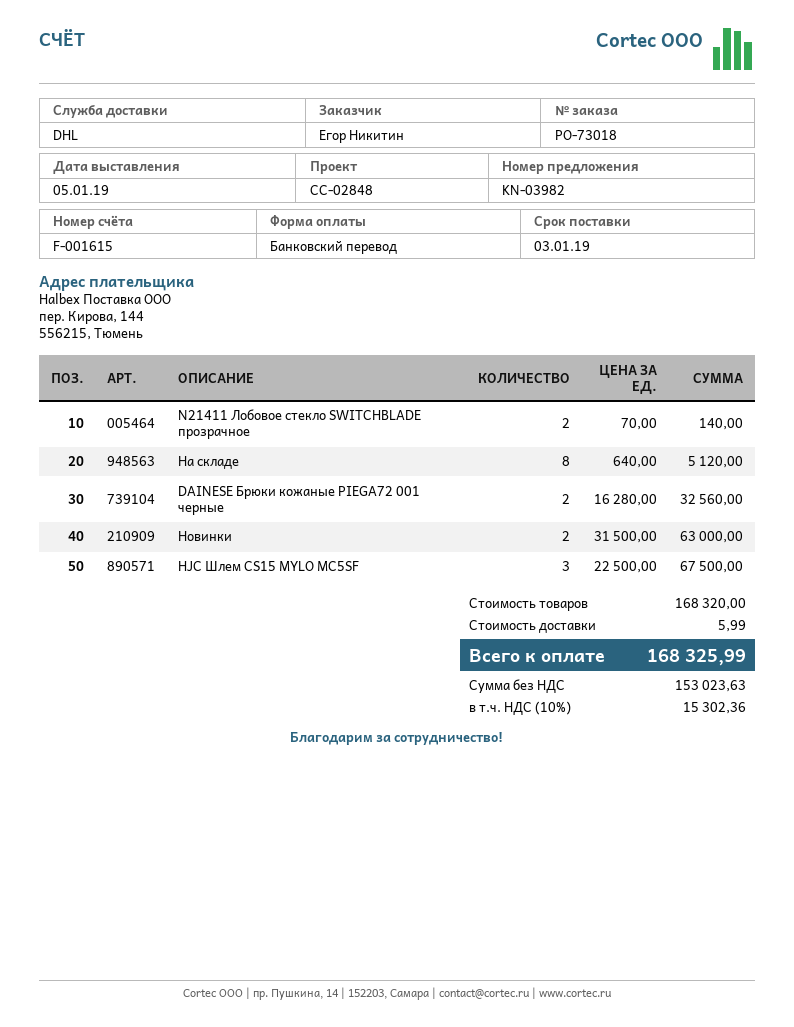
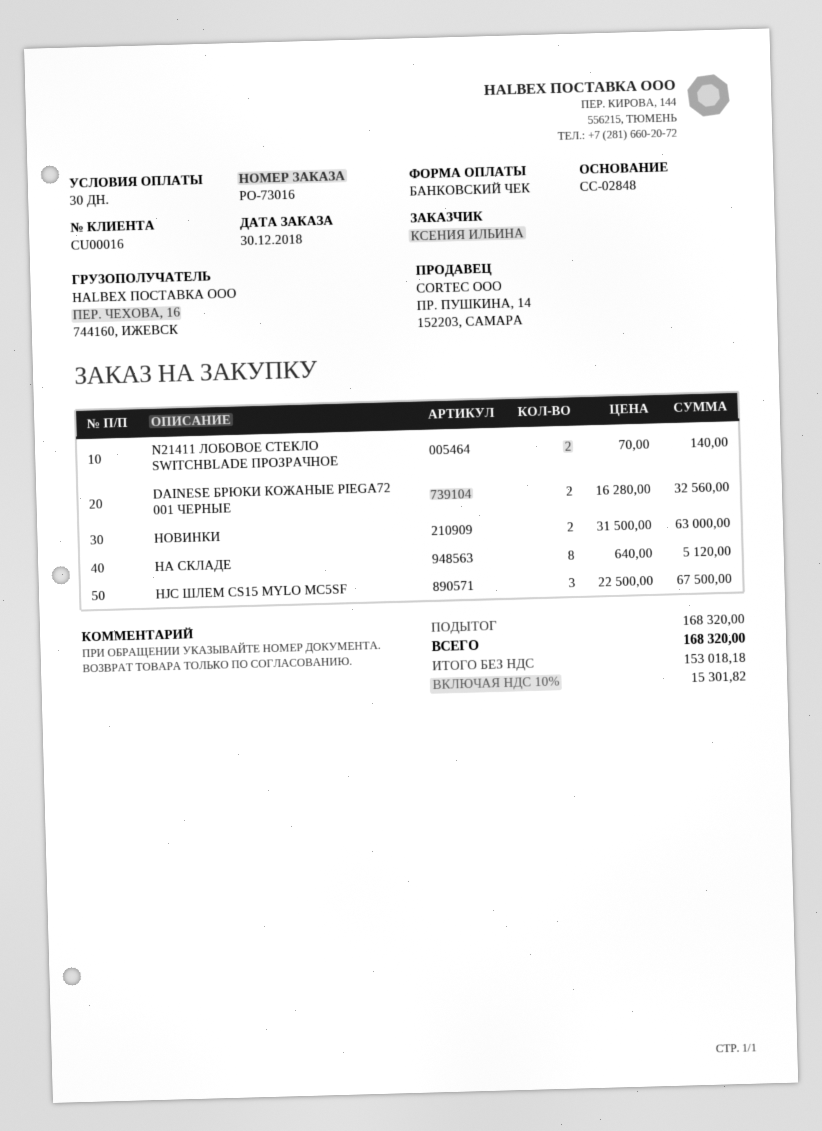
order number: PO-73018 -> PO-73016
ordered by: Егор Никитин -> КСЕНИЯ ИЛЬИНА
payment method: bank transfer -> cheque
shipping: 5.99 -> none
net: 153023.63 -> 153018.18
tax: 10% = 15302.36 -> 10% = 15301.82
total: 168325.99 -> 168320.00

